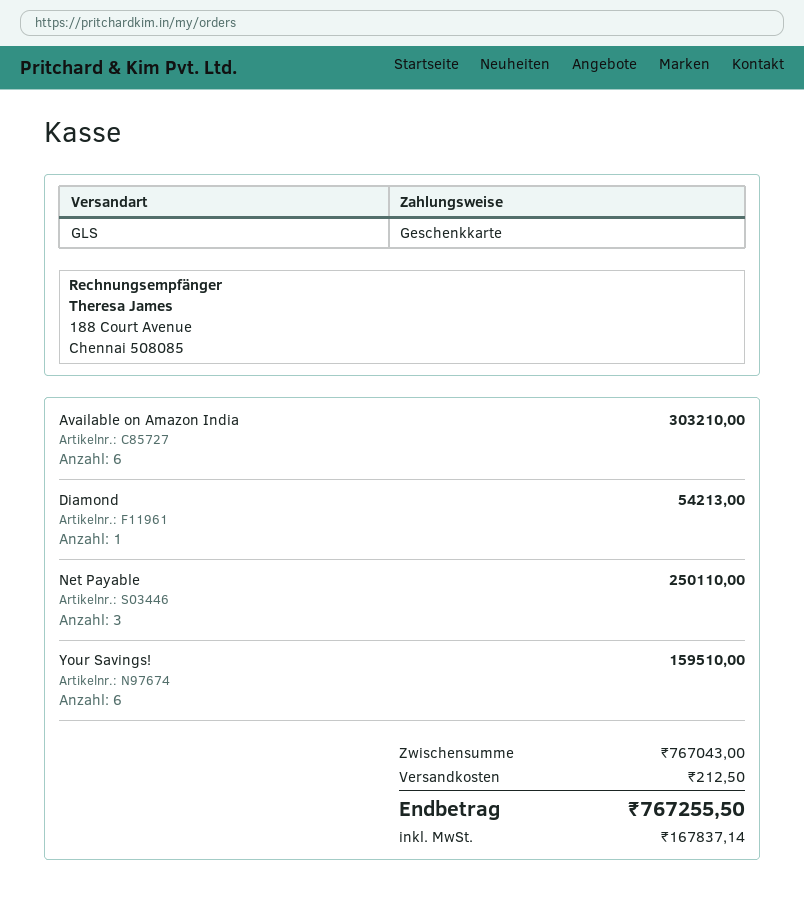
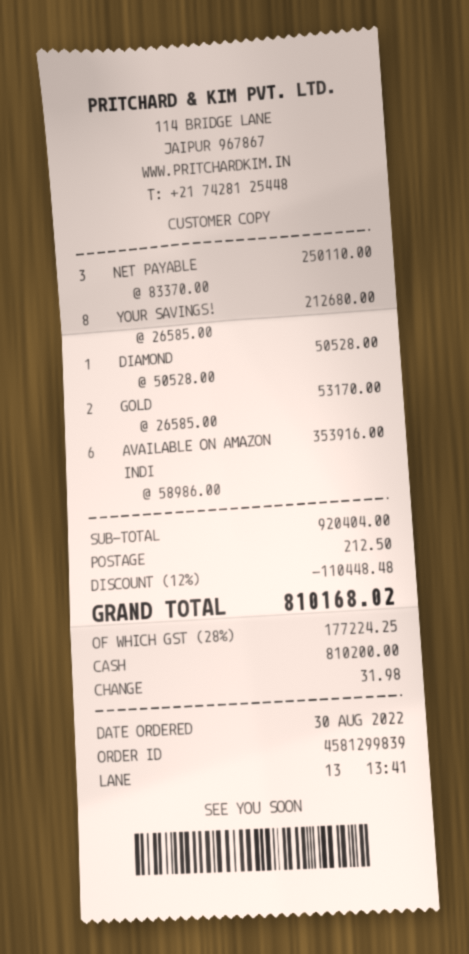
payment method: gift card -> cash
Available on Amazon India: 6 for 303210.00 -> 6 for 353916.00
Diamond: 1 for 54213.00 -> 1 for 50528.00
Your Savings!: 6 for 159510.00 -> 8 for 212680.00
GOLD: none -> 2 for 53170.00
subtotal: 767043.00 -> 920404.00
discount: none -> 12% = 110448.48
tax: 167837.14 -> 177224.25
total: 767255.50 -> 810168.02

